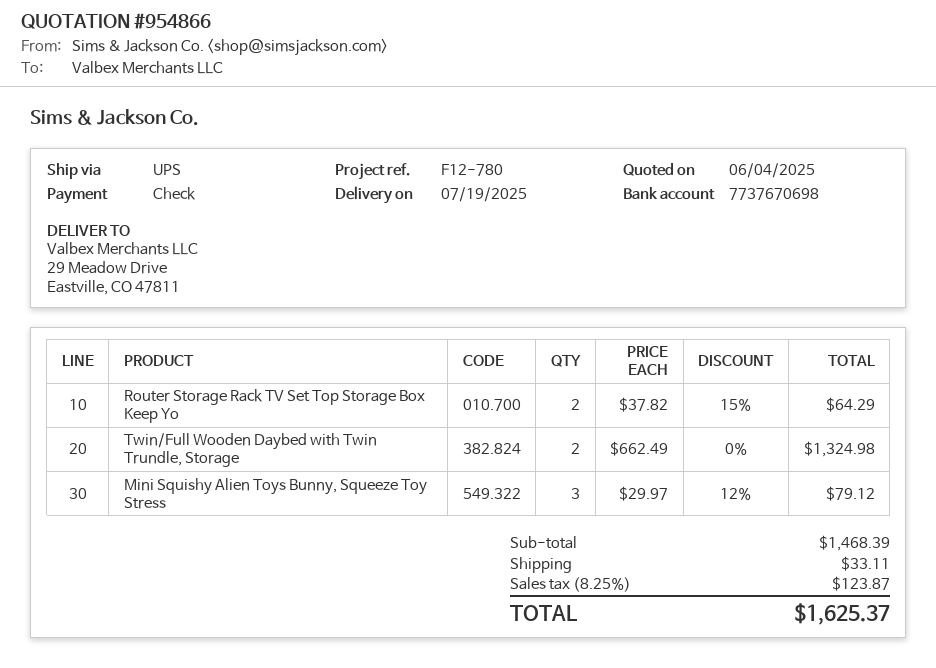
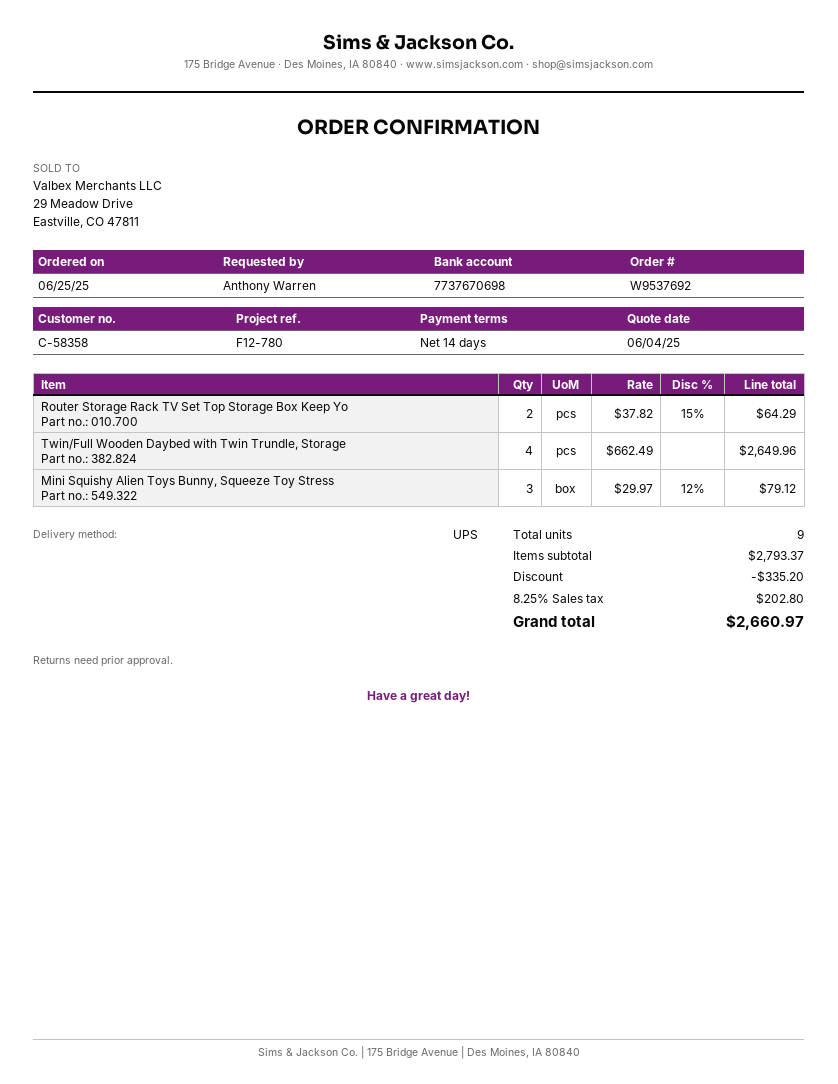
Twin/Full Wooden Daybed with Twin Trundle, Storage: 2 x 662.49 = 1324.98 -> 4 x 662.49 = 2649.96
subtotal: 1468.39 -> 2793.37
discount: none -> 335.20
shipping: 33.11 -> none
tax: 8.25% = 123.87 -> 8.25% = 202.80
total: 1625.37 -> 2660.97

